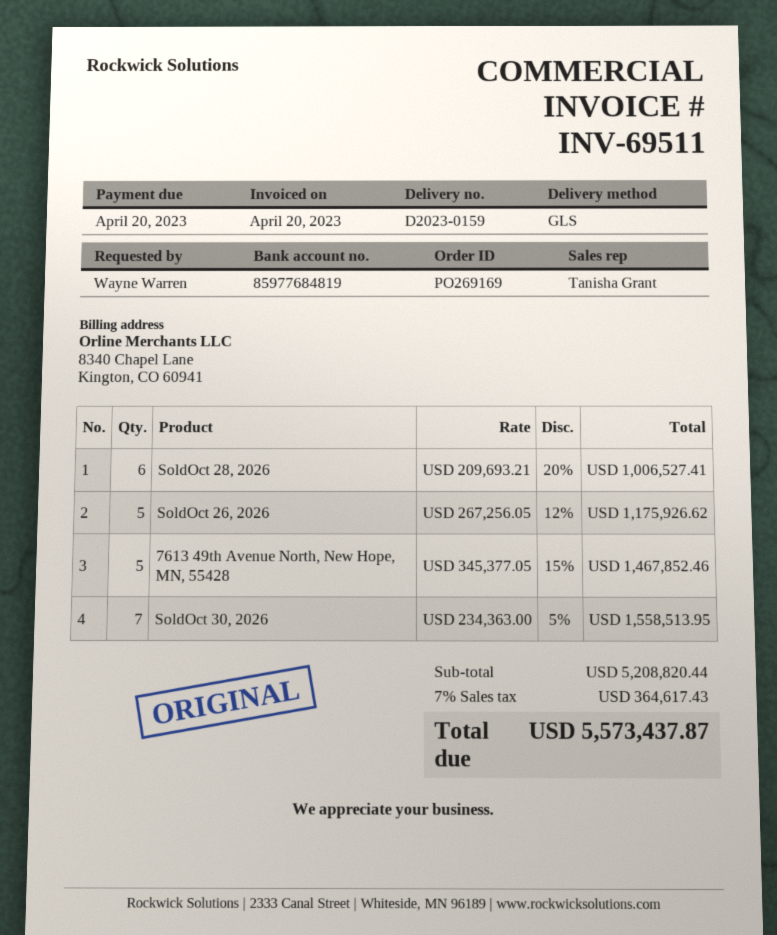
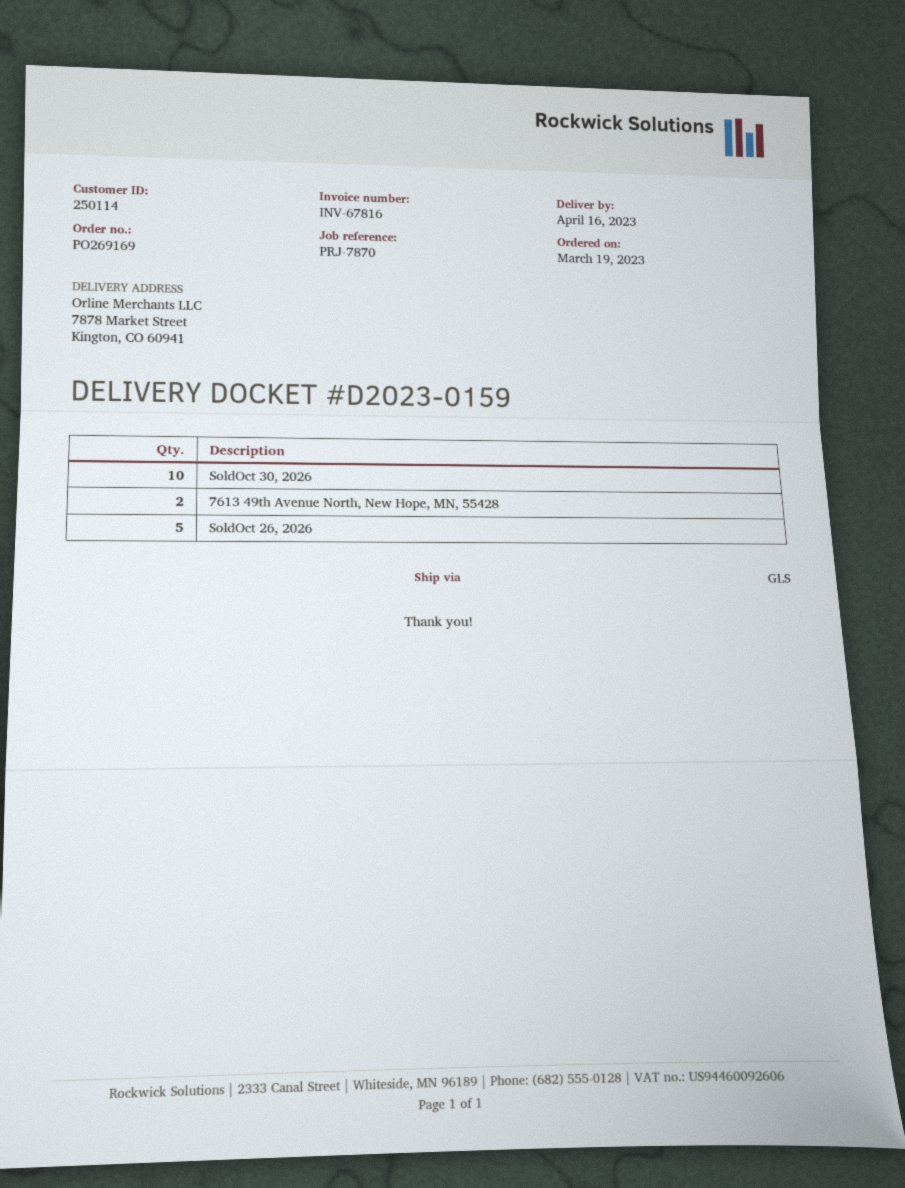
invoice number: INV-69511 -> INV-67816
SoldOct 28, 2026: 6 -> none
7613 49th Avenue North, New Hope, MN, 55428: 5 -> 2
SoldOct 30, 2026: 7 -> 10

